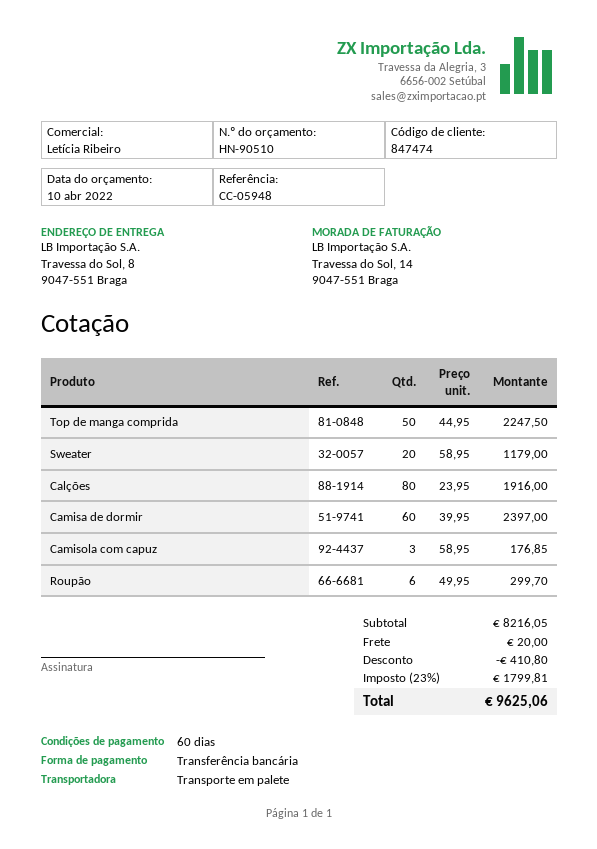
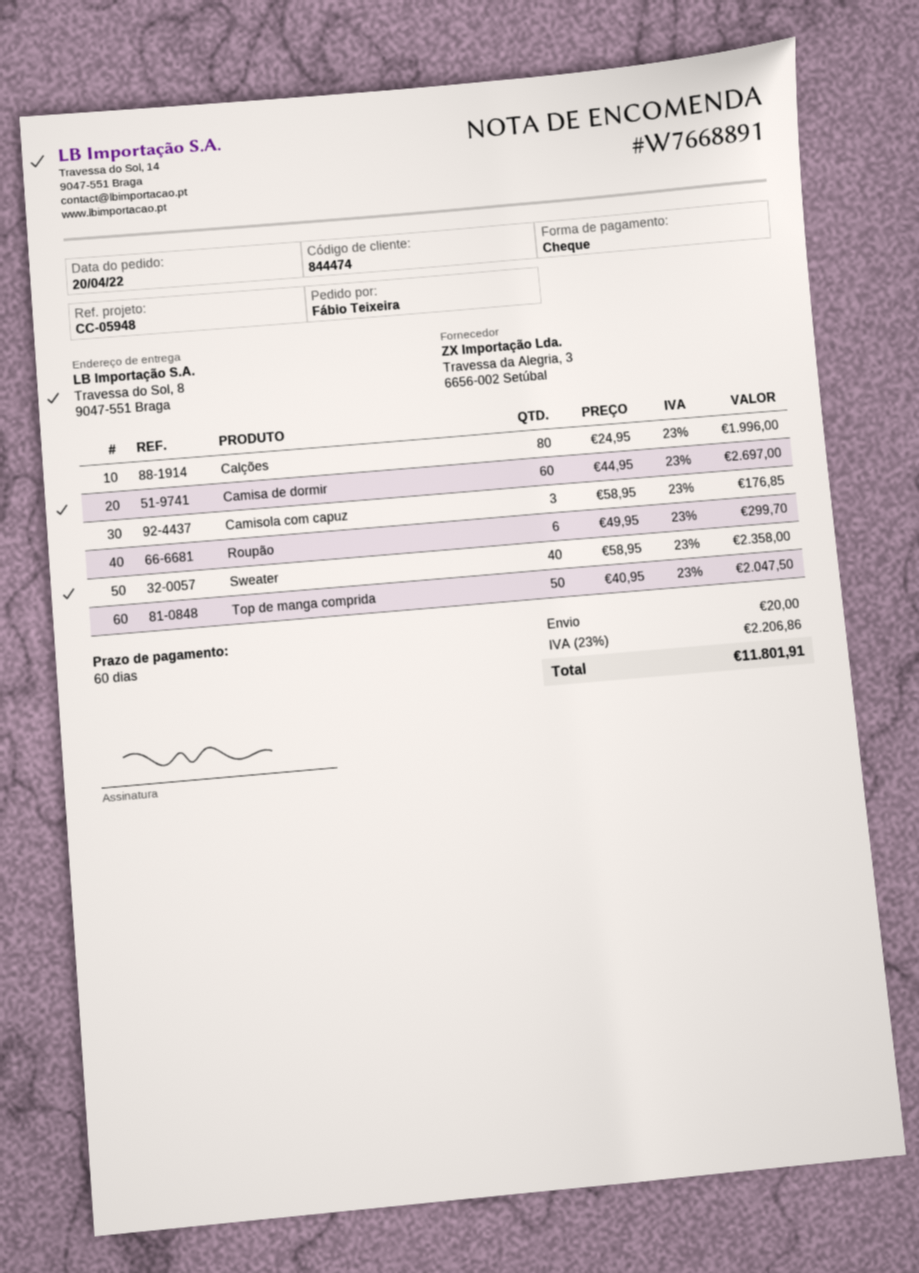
customer number: 847474 -> 844474
payment method: bank transfer -> cheque
Top de manga comprida: 50 x 44.95 = 2247.50 -> 50 x 40.95 = 2047.50
Sweater: 20 x 58.95 = 1179.00 -> 40 x 58.95 = 2358.00
Calções: 80 x 23.95 = 1916.00 -> 80 x 24.95 = 1996.00
Camisa de dormir: 60 x 39.95 = 2397.00 -> 60 x 44.95 = 2697.00
discount: 410.80 -> none
tax: 23% = 1799.81 -> 23% = 2206.86
total: 9625.06 -> 11801.91

